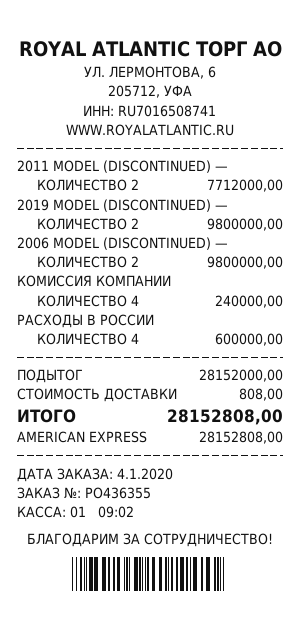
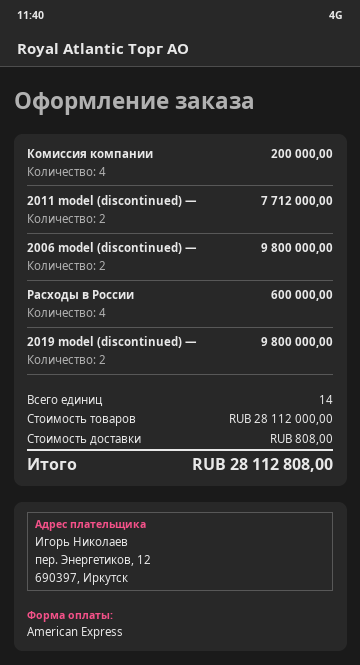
КОМИССИЯ КОМПАНИИ: 4 for 240000.00 -> 4 for 200000.00
subtotal: 28152000.00 -> 28112000.00
total: 28152808.00 -> 28112808.00

